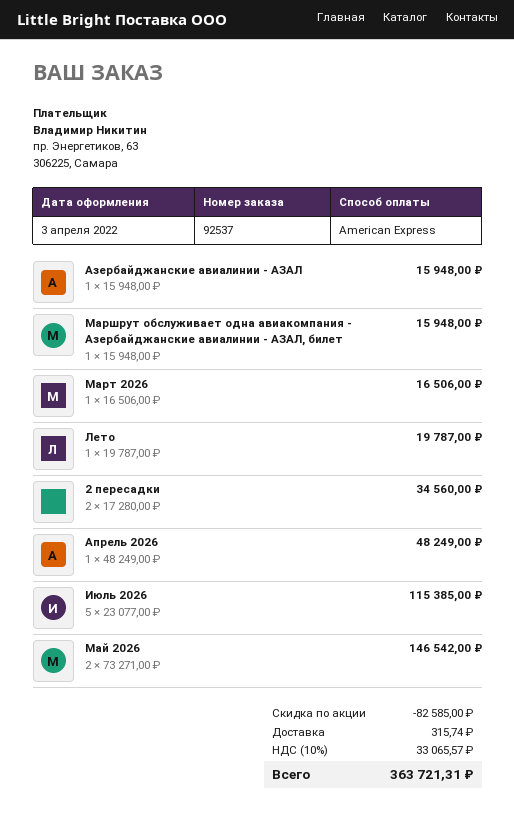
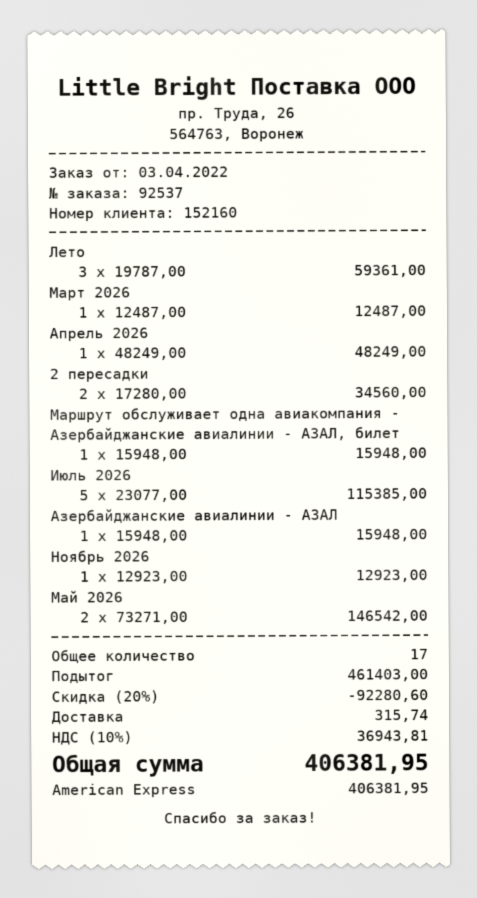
Март 2026: 1 x 16506.00 = 16506.00 -> 1 x 12487.00 = 12487.00
Лето: 1 x 19787.00 = 19787.00 -> 3 x 19787.00 = 59361.00
Ноябрь 2026: none -> 1 x 12923.00 = 12923.00
discount: 82585.00 -> 92280.60
tax: 10% = 33065.57 -> 10% = 36943.81
total: 363721.31 -> 406381.95

